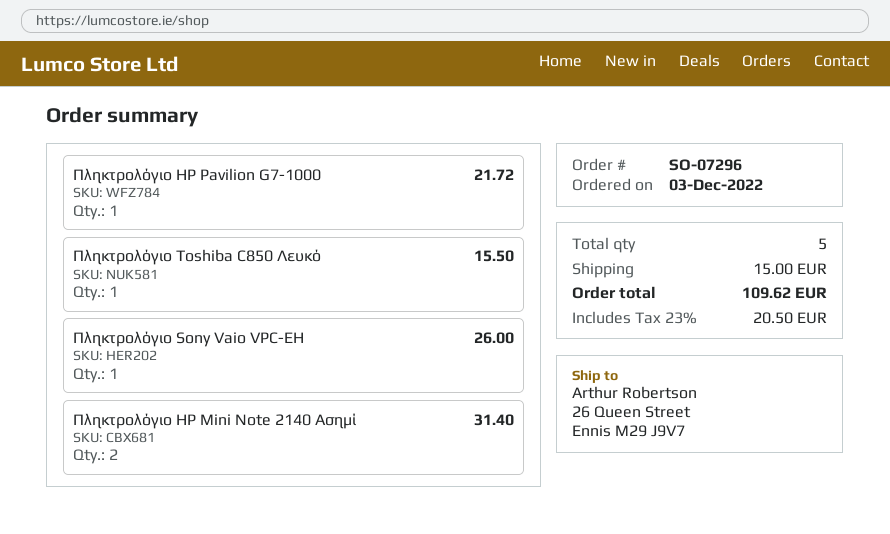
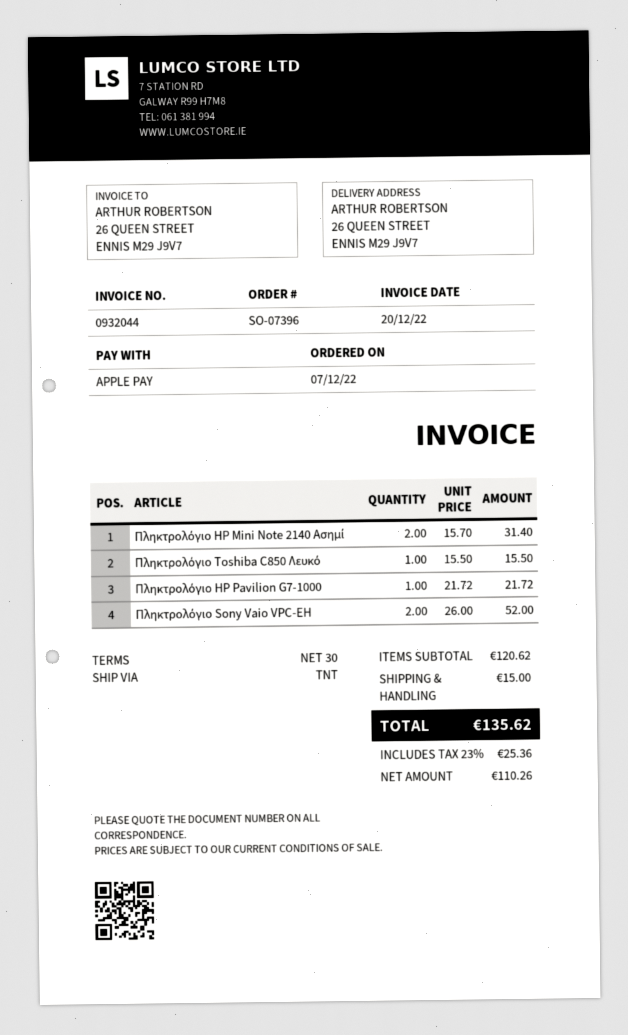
order number: SO-07296 -> SO-07396
order date: 2022-12-03 -> 2022-12-07
Πληκτρολόγιο Sony Vaio VPC-EH: 1 for 26.00 -> 2 for 52.00
tax: 23% = 20.50 -> 23% = 25.36
total: 109.62 -> 135.62

